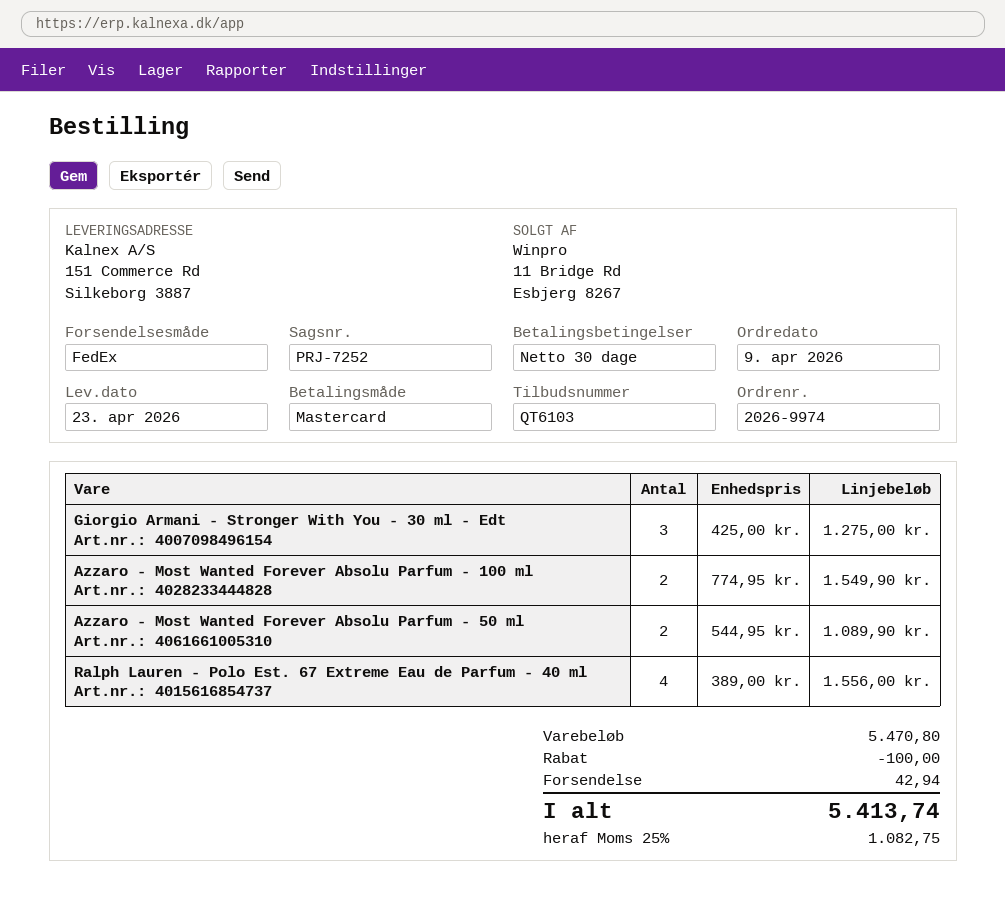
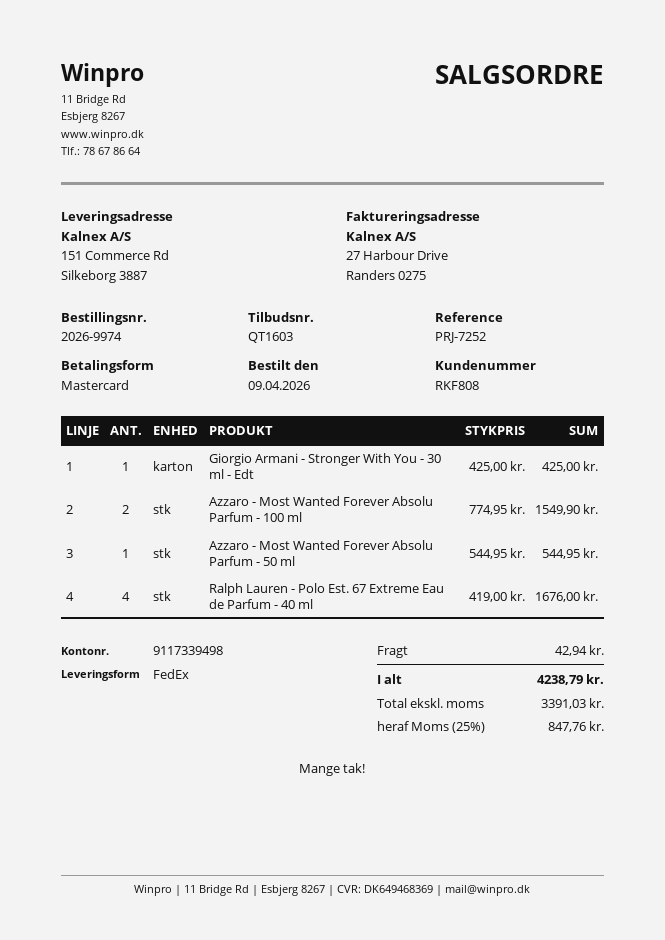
quote number: QT6103 -> QT1603
Giorgio Armani - Stronger With You - 30 ml - Edt: 3 x 425.00 = 1275.00 -> 1 x 425.00 = 425.00
Azzaro - Most Wanted Forever Absolu Parfum - 50 ml: 2 x 544.95 = 1089.90 -> 1 x 544.95 = 544.95
Ralph Lauren - Polo Est. 67 Extreme Eau de Parfum - 40 ml: 4 x 389.00 = 1556.00 -> 4 x 419.00 = 1676.00
discount: 100.00 -> none
tax: 25% = 1082.75 -> 25% = 847.76
total: 5413.74 -> 4238.79

